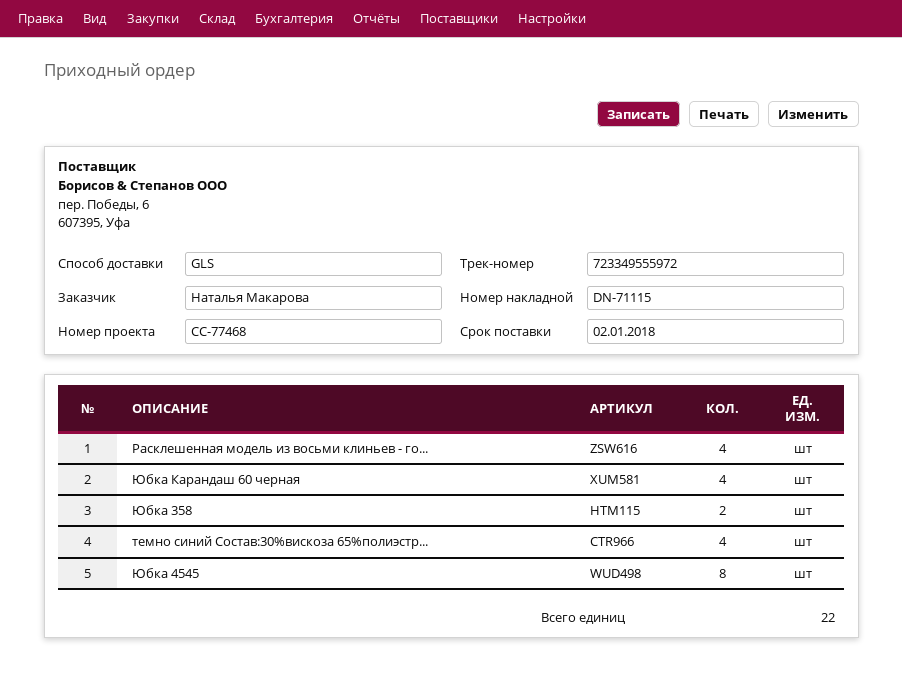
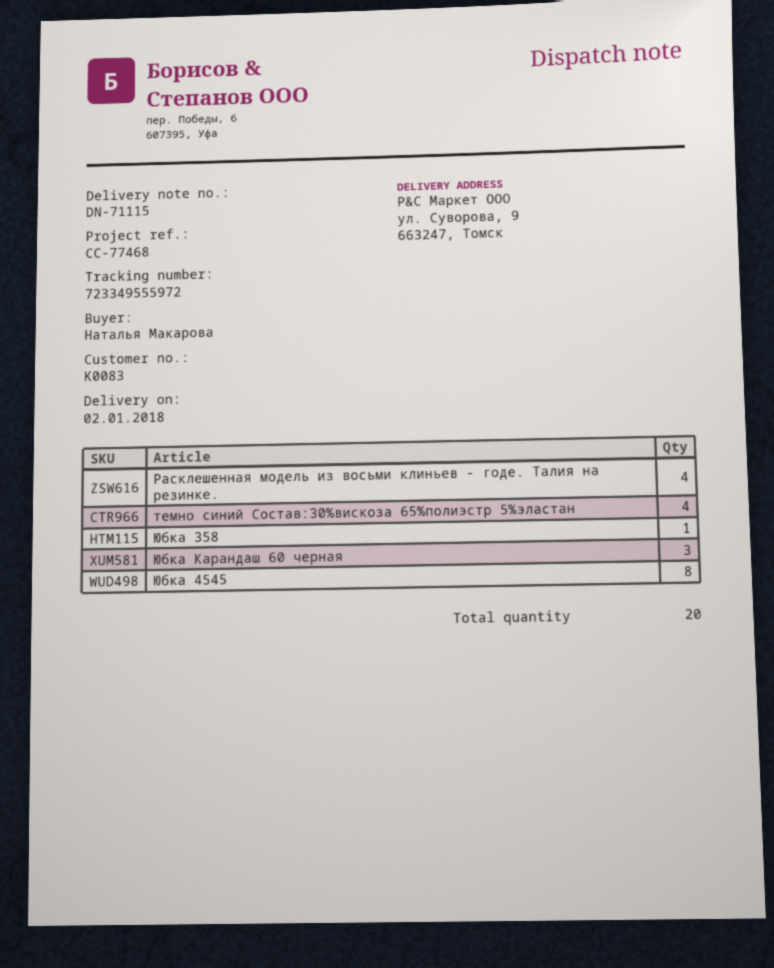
Юбка Карандаш 60 черная: 4 -> 3
Юбка 358: 2 -> 1
total quantity: 22 -> 20

